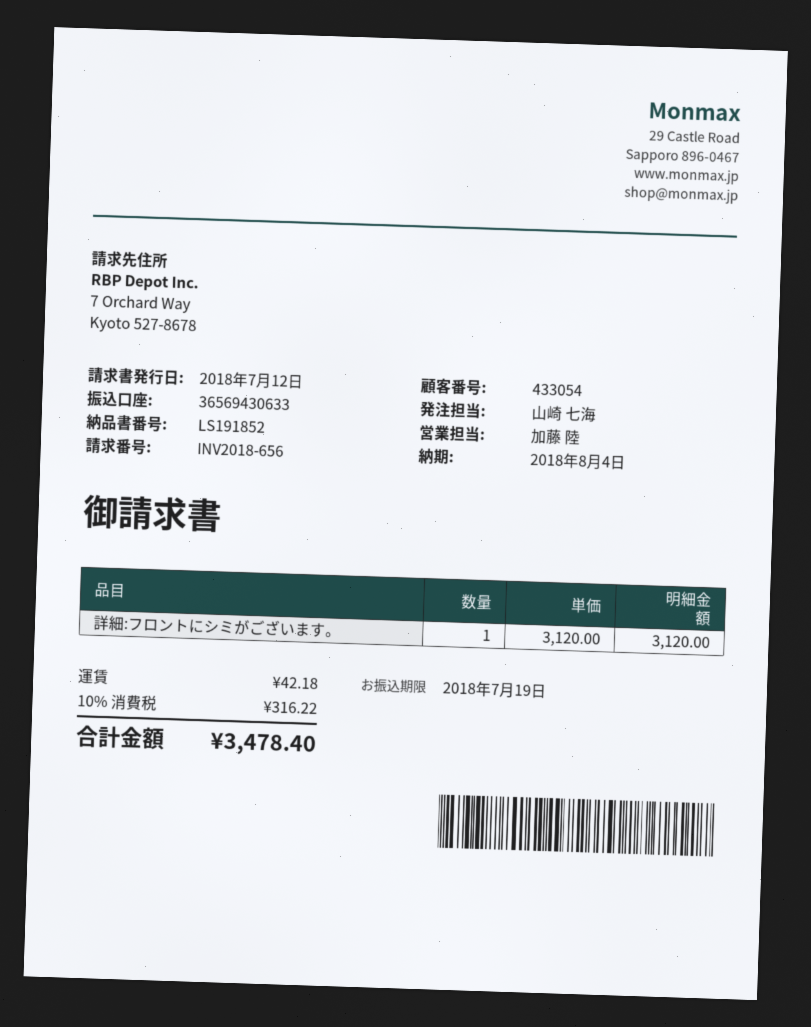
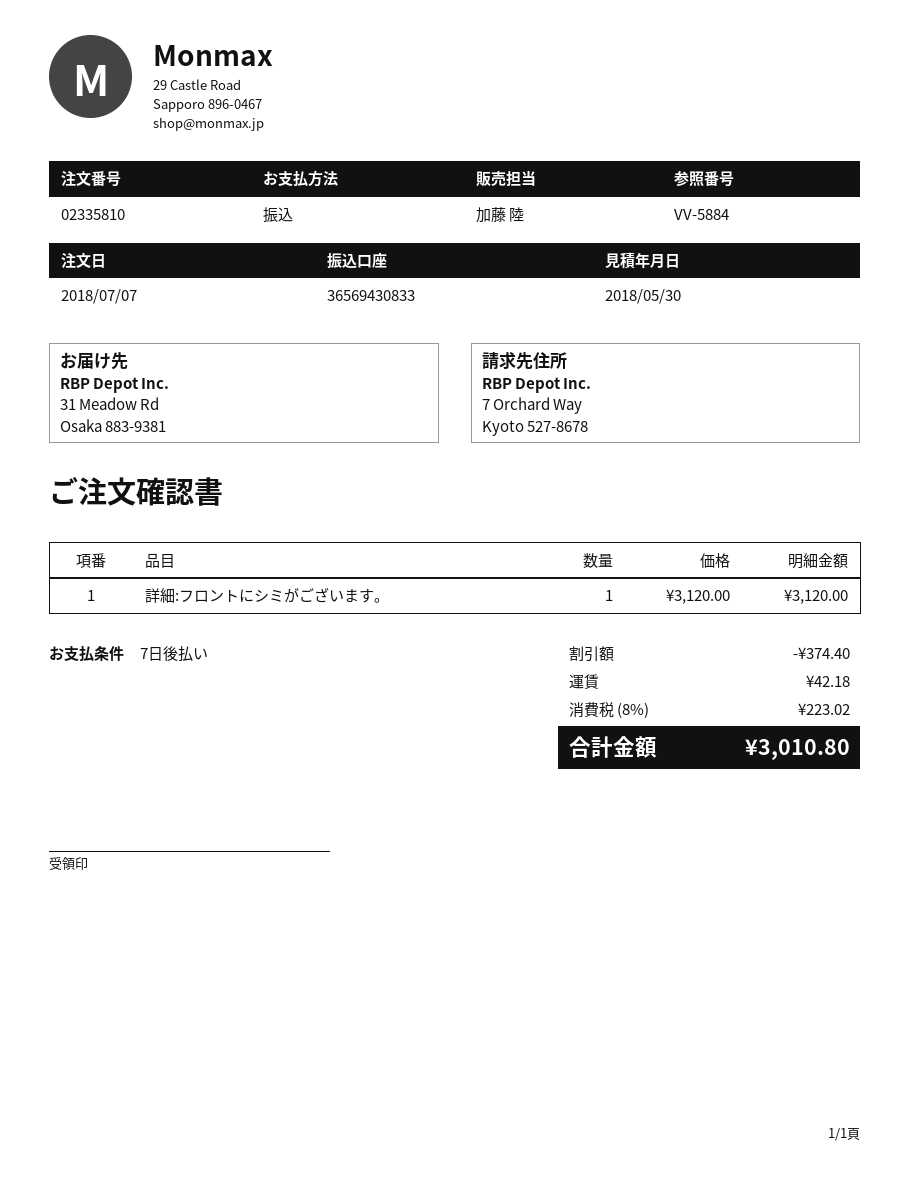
bank account: 36569430633 -> 36569430833
discount: none -> 374.40
tax: 10% = 316.22 -> 8% = 223.02
total: 3478.40 -> 3010.80

